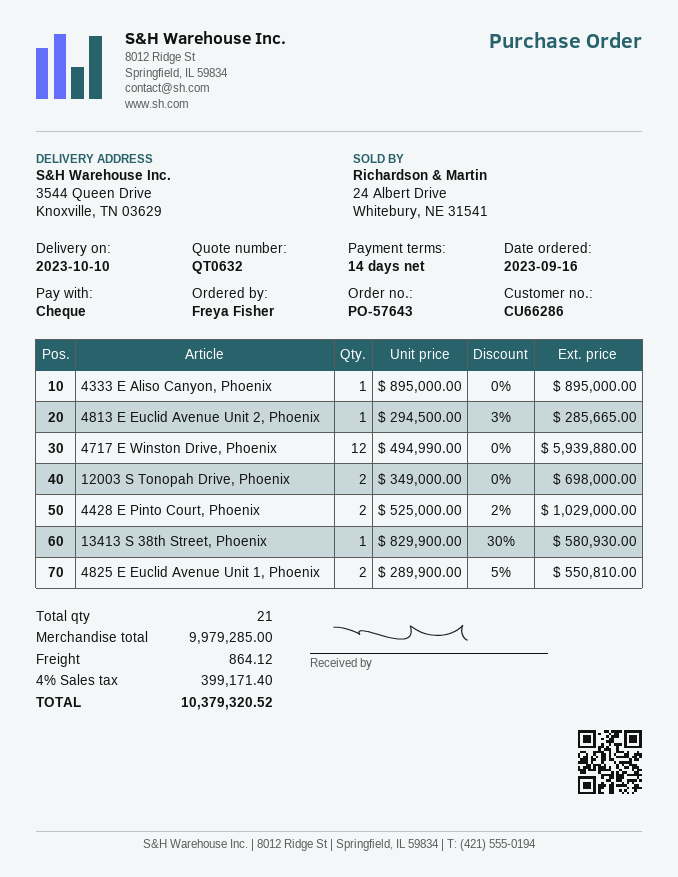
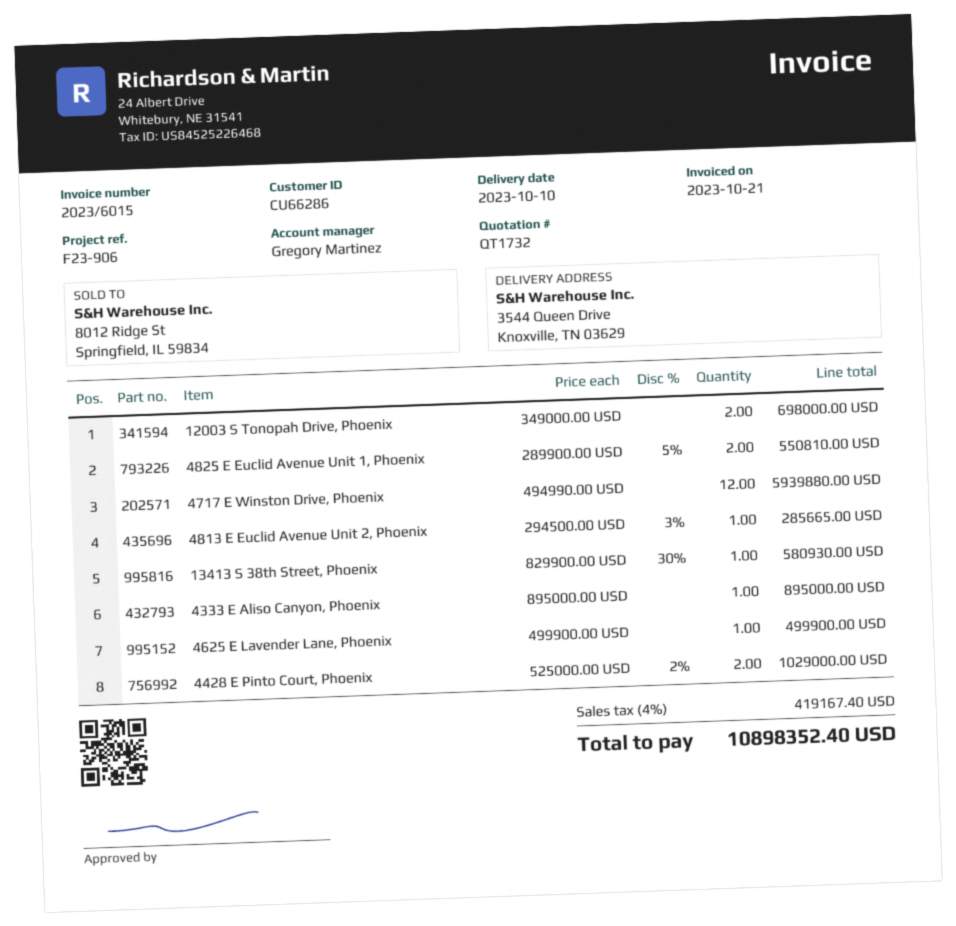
quote number: QT0632 -> QT1732
4625 E Lavender Lane, Phoenix: none -> 1 x 499900.00 = 499900.00
shipping: 864.12 -> none
tax: 4% = 399171.40 -> 4% = 419167.40
total: 10379320.52 -> 10898352.40

